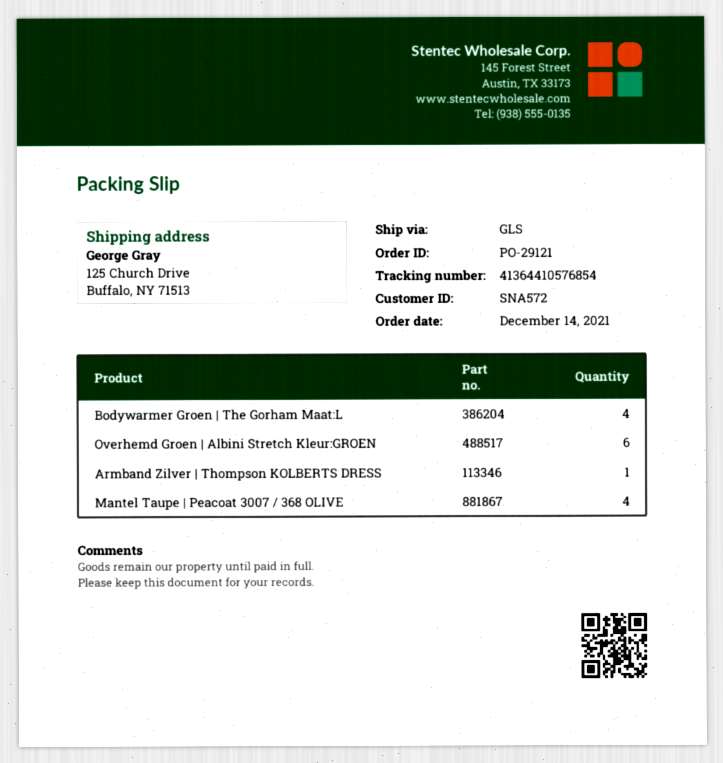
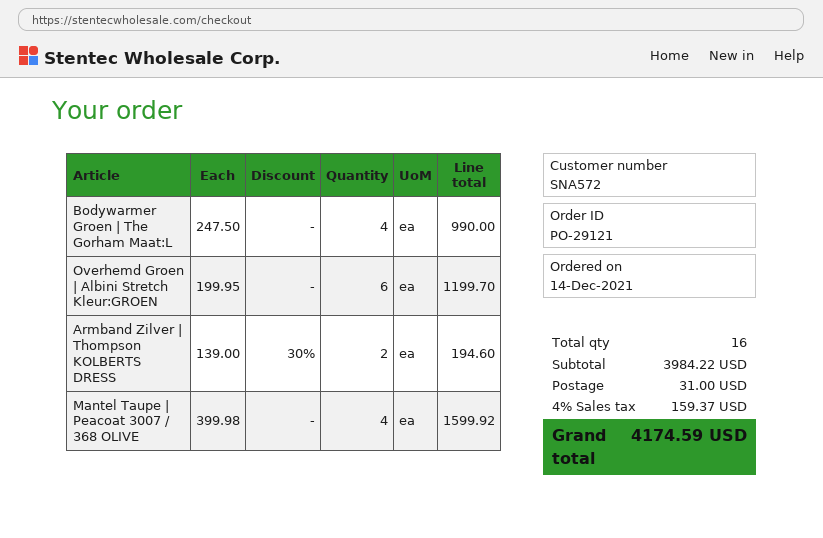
Armband Zilver | Thompson KOLBERTS DRESS: 1 -> 2

